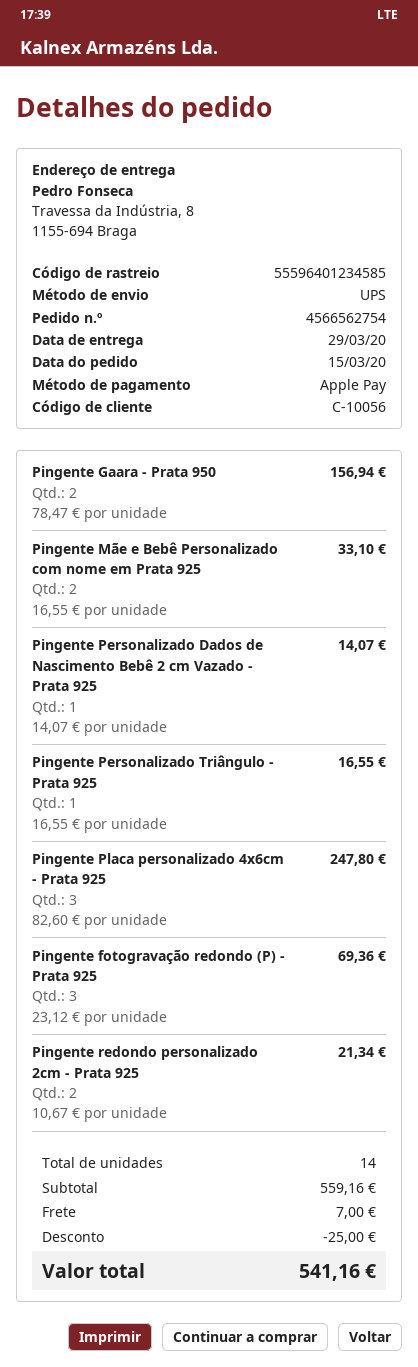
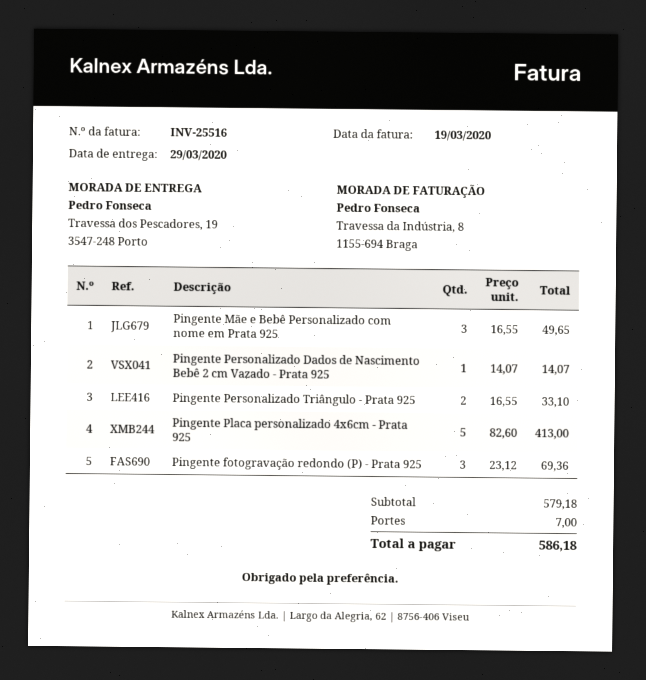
ship to: Travessa da Indústria, 8, 1155-694 Braga -> Travessa dos Pescadores, 19, 3547-248 Porto
Pingente Gaara - Prata 950: 2 x 78.47 = 156.94 -> none
Pingente Mãe e Bebê Personalizado com nome em Prata 925: 2 x 16.55 = 33.10 -> 3 x 16.55 = 49.65
Pingente Personalizado Triângulo - Prata 925: 1 x 16.55 = 16.55 -> 2 x 16.55 = 33.10
Pingente Placa personalizado 4x6cm - Prata 925: 3 x 82.60 = 247.80 -> 5 x 82.60 = 413.00
Pingente redondo personalizado 2cm - Prata 925: 2 x 10.67 = 21.34 -> none
subtotal: 559.16 -> 579.18
discount: 25.00 -> none
total: 541.16 -> 586.18

